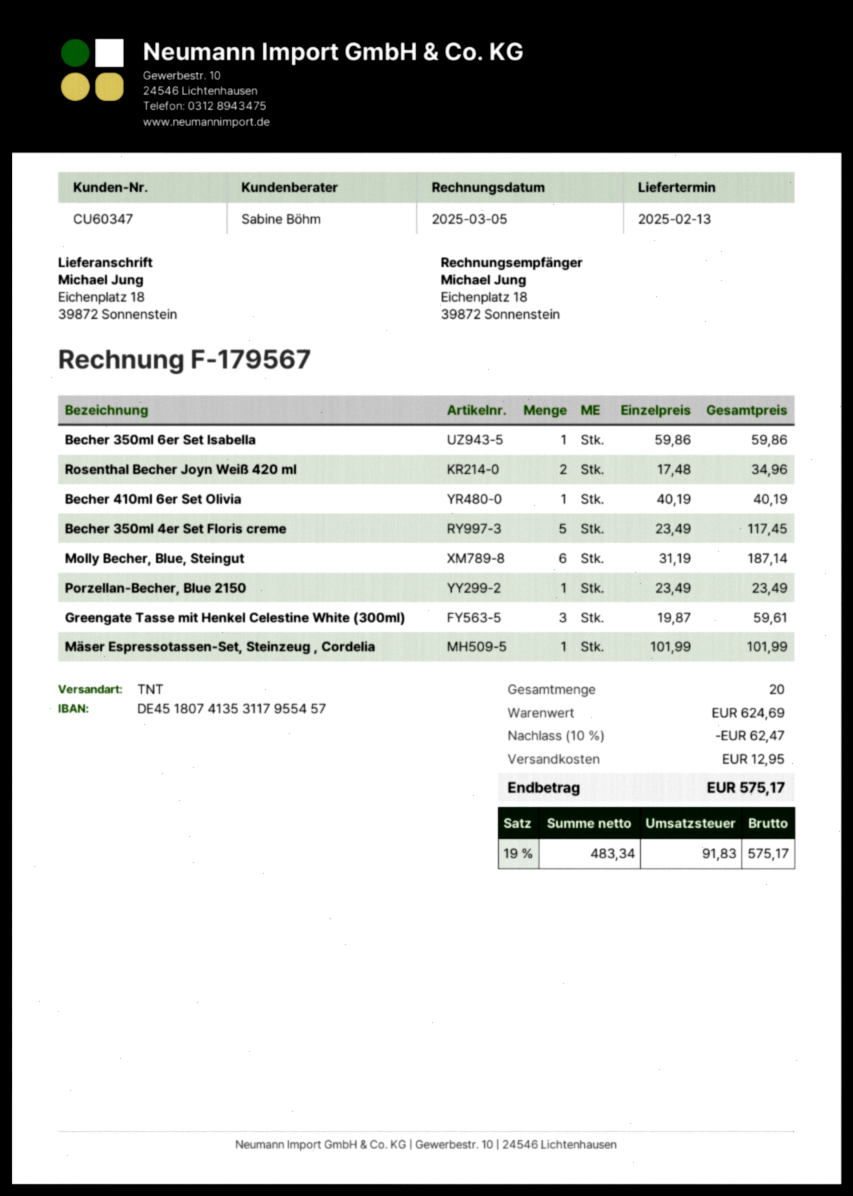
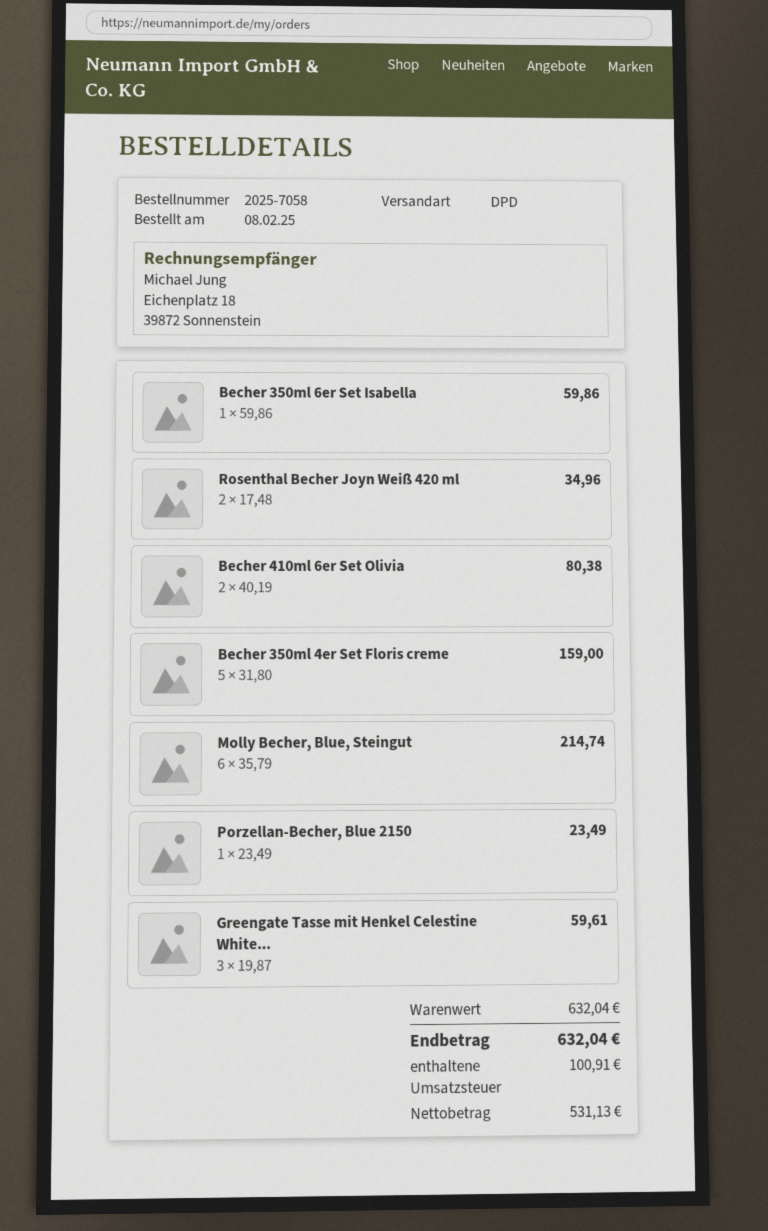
shipping method: TNT -> DPD
Becher 410ml 6er Set Olivia: 1 x 40.19 = 40.19 -> 2 x 40.19 = 80.38
Becher 350ml 4er Set Floris creme: 5 x 23.49 = 117.45 -> 5 x 31.80 = 159.00
Molly Becher, Blue, Steingut: 6 x 31.19 = 187.14 -> 6 x 35.79 = 214.74
Mäser Espressotassen-Set, Steinzeug , Cordelia: 1 x 101.99 = 101.99 -> none
subtotal: 624.69 -> 632.04
discount: 10% = 62.47 -> none
shipping: 12.95 -> none
net: 483.34 -> 531.13
tax: 91.83 -> 100.91
total: 575.17 -> 632.04

